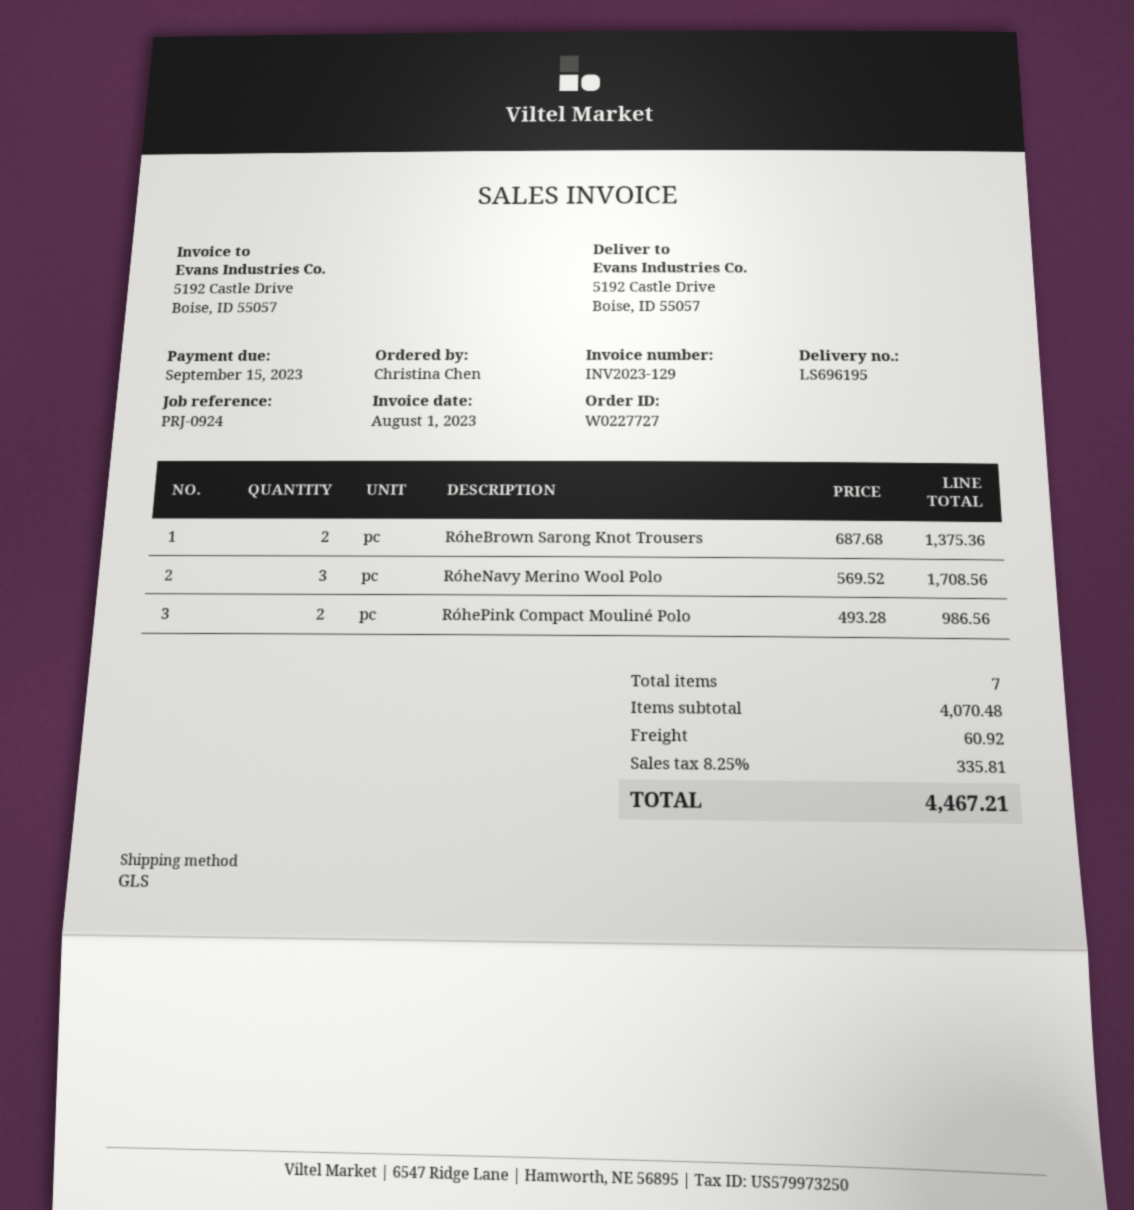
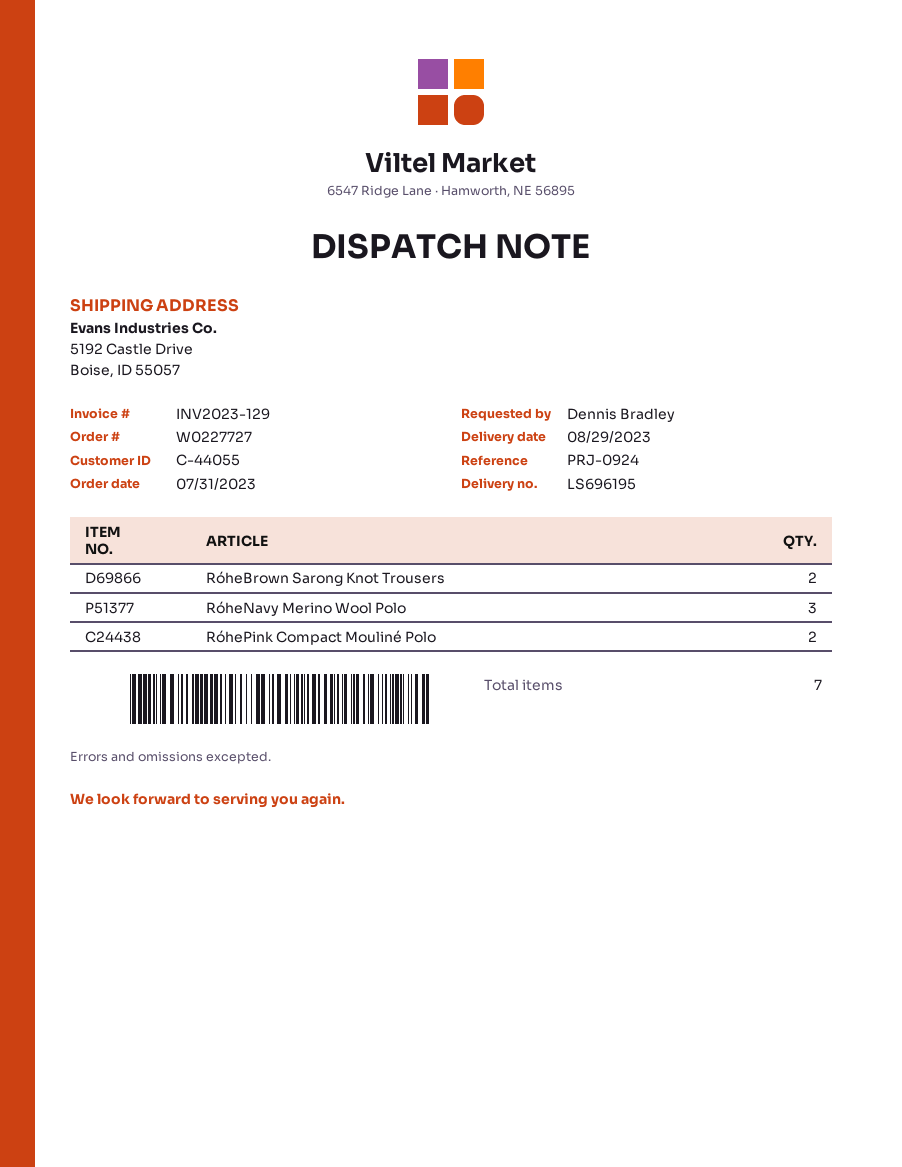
ordered by: Christina Chen -> Dennis Bradley

